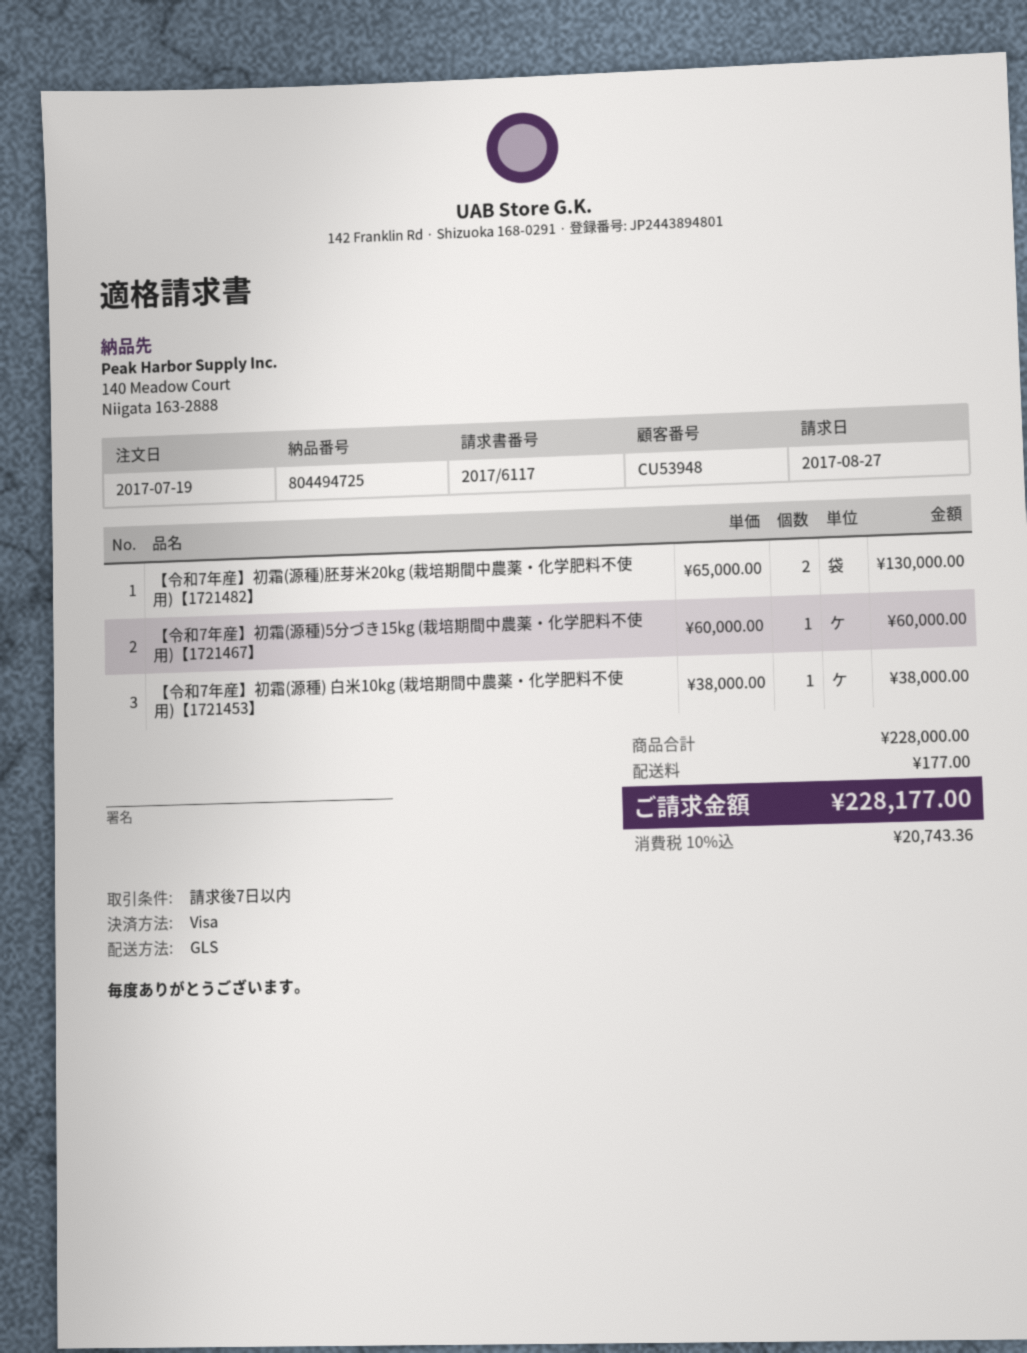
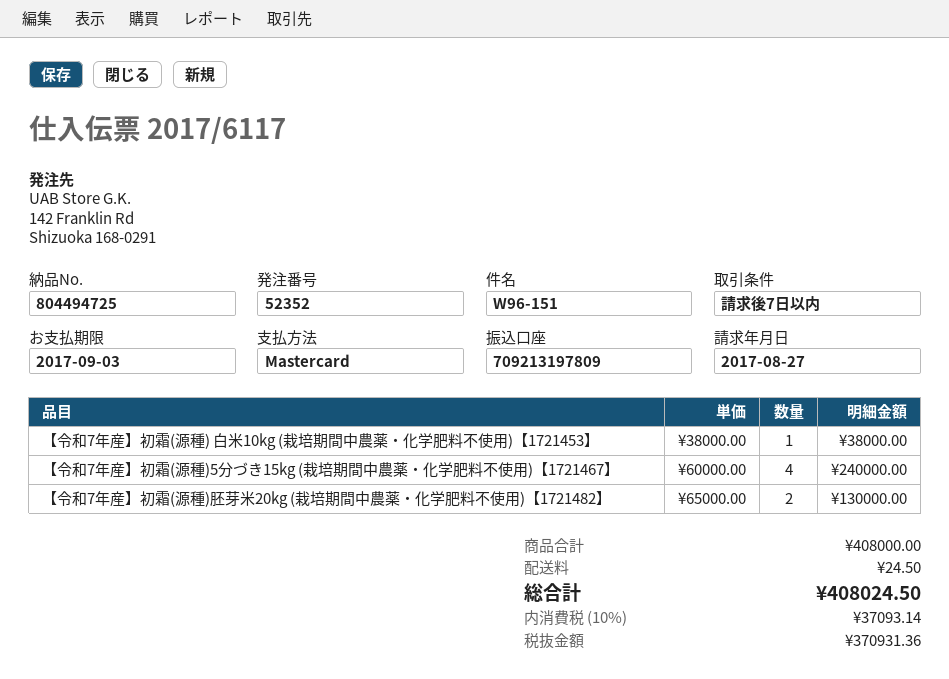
payment method: Visa -> Mastercard
【令和7年産】初霜(源種)5分づき15kg (栽培期間中農薬・化学肥料不使用)【1721467】: 1 x 60000.00 = 60000.00 -> 4 x 60000.00 = 240000.00
subtotal: 228000.00 -> 408000.00
shipping: 177.00 -> 24.50
tax: 10% = 20743.36 -> 10% = 37093.14
total: 228177.00 -> 408024.50

